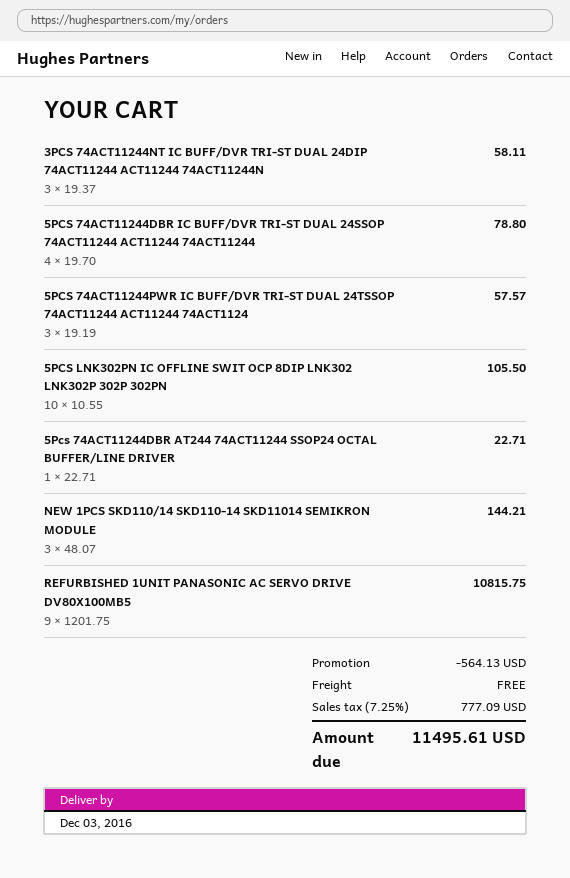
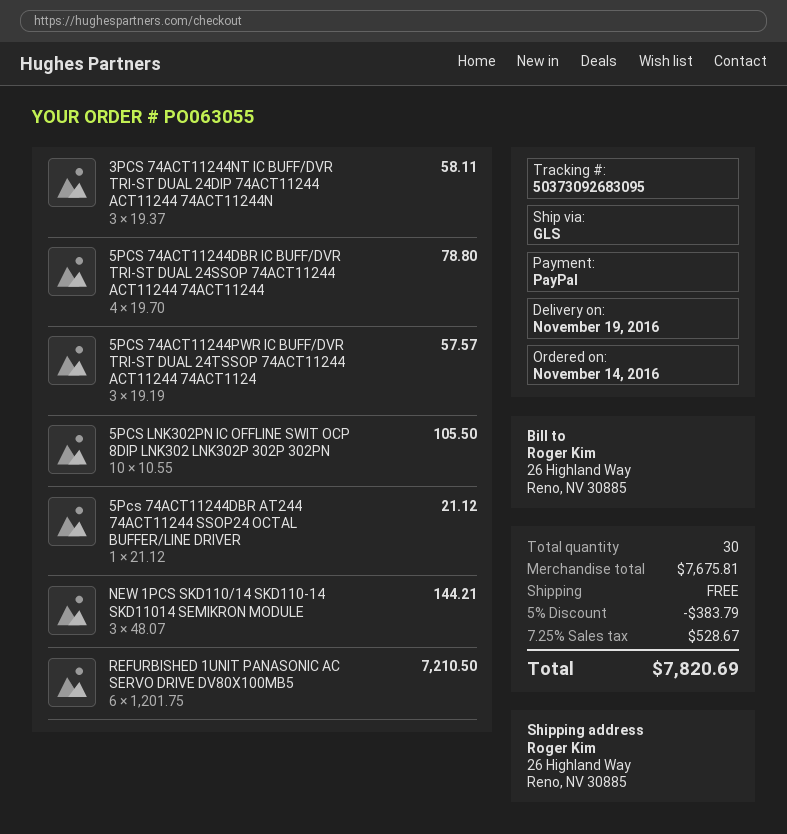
delivery date: 2016-12-03 -> 2016-11-19
5Pcs 74ACT11244DBR AT244 74ACT11244 SSOP24 OCTAL BUFFER/LINE DRIVER: 1 x 22.71 = 22.71 -> 1 x 21.12 = 21.12
REFURBISHED 1UNIT PANASONIC AC SERVO DRIVE DV80X100MB5: 9 x 1201.75 = 10815.75 -> 6 x 1201.75 = 7210.50
discount: 564.13 -> 383.79
tax: 7.25% = 777.09 -> 7.25% = 528.67
total: 11495.61 -> 7820.69

